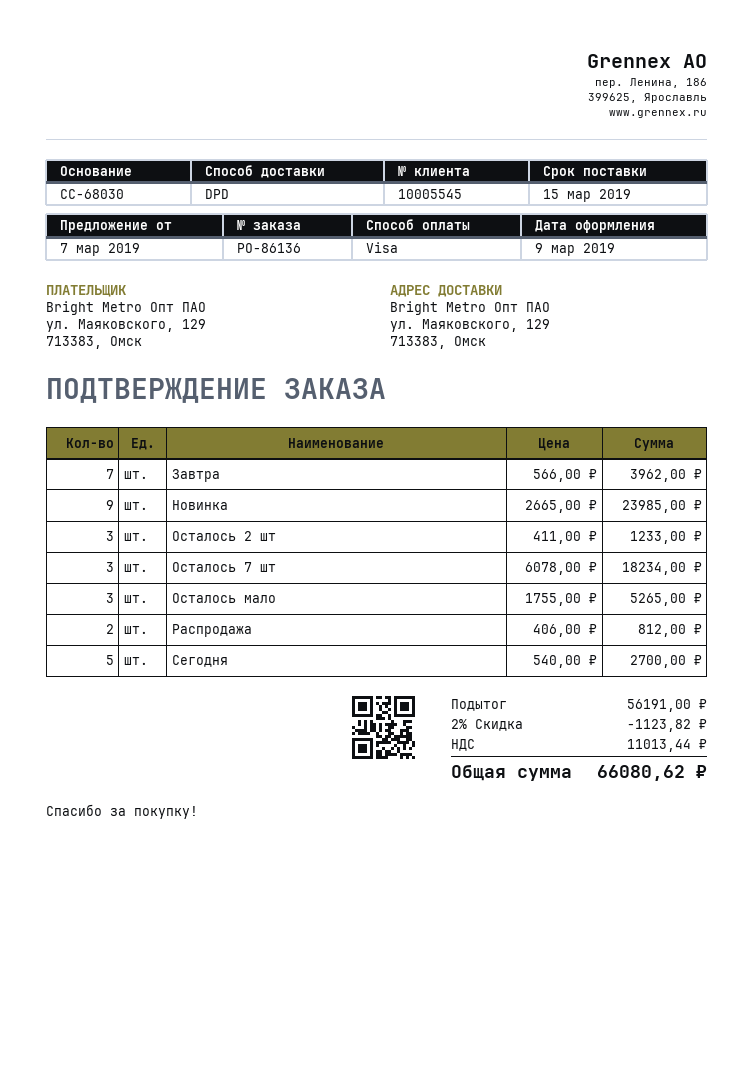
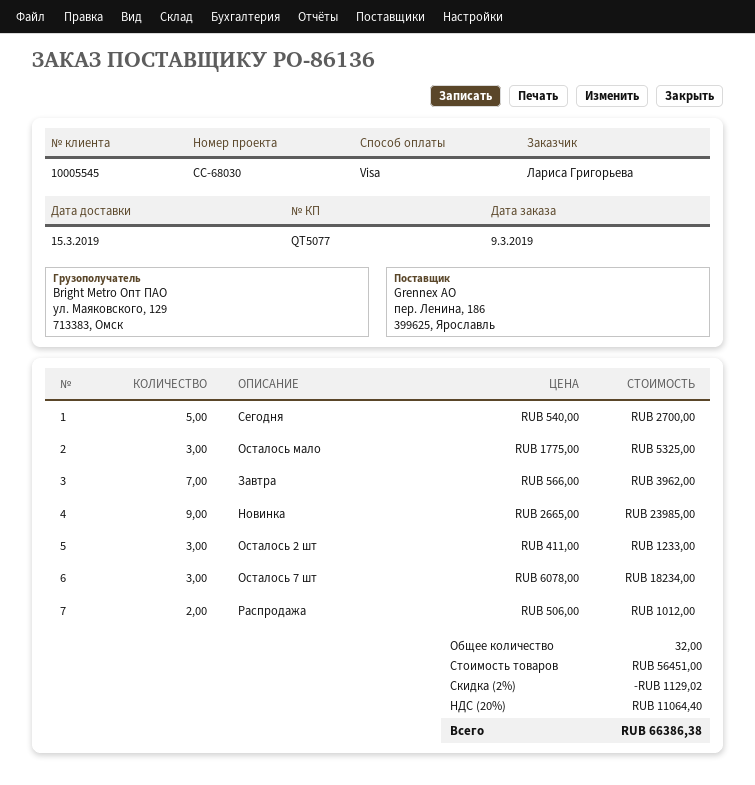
Осталось мало: 3 x 1755.00 = 5265.00 -> 3 x 1775.00 = 5325.00
Распродажа: 2 x 406.00 = 812.00 -> 2 x 506.00 = 1012.00
subtotal: 56191.00 -> 56451.00
discount: 2% = 1123.82 -> 2% = 1129.02
tax: 11013.44 -> 11064.40
total: 66080.62 -> 66386.38

